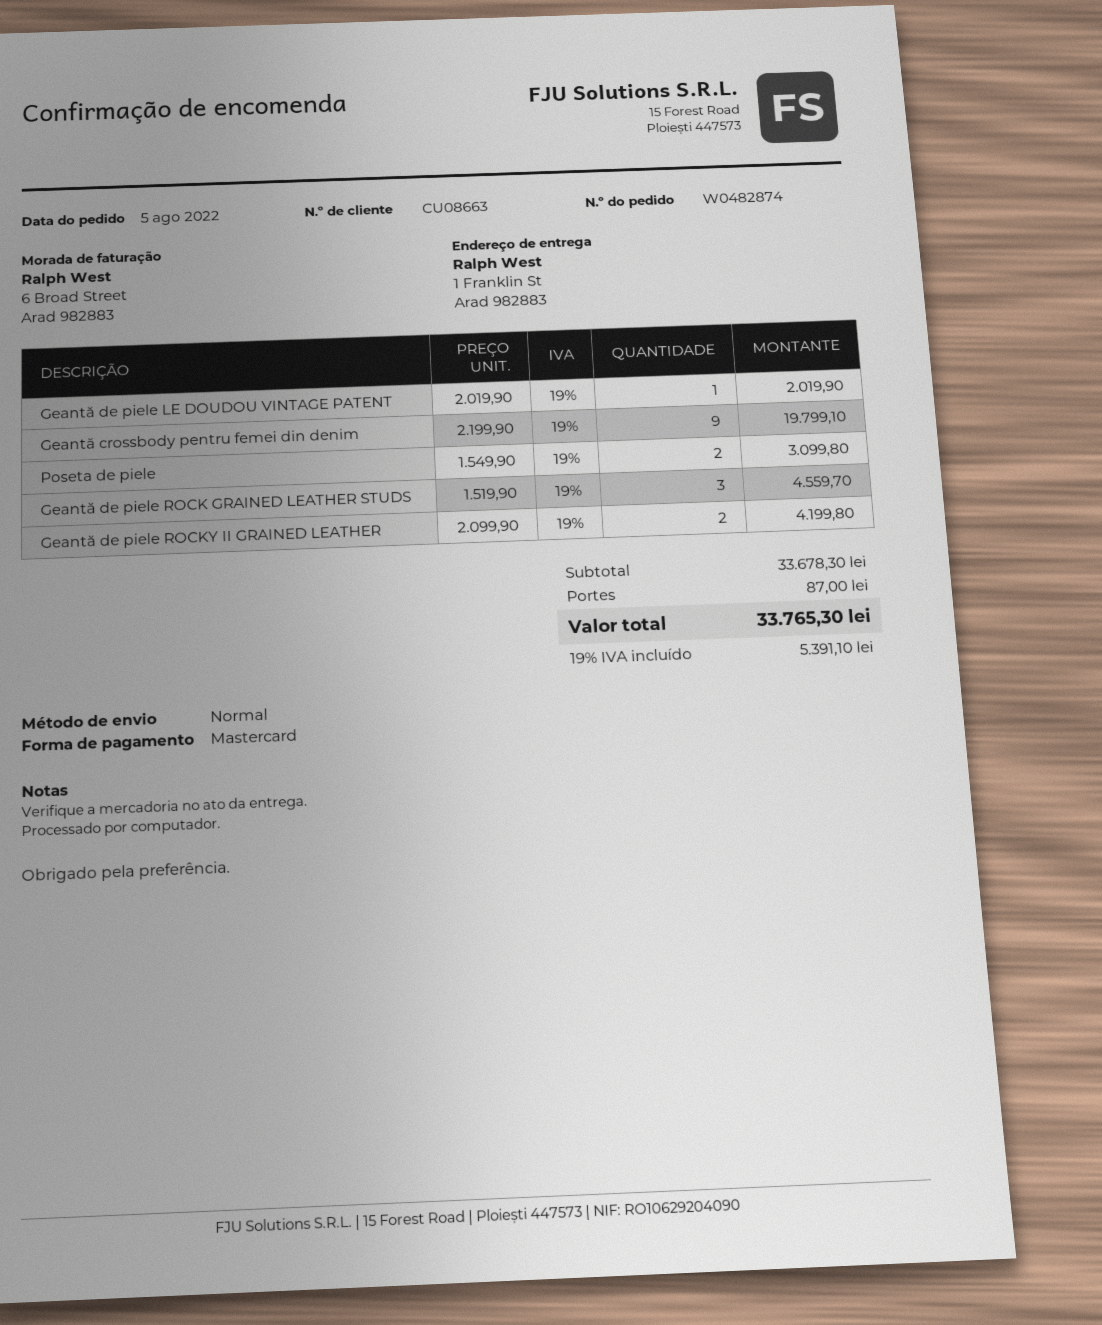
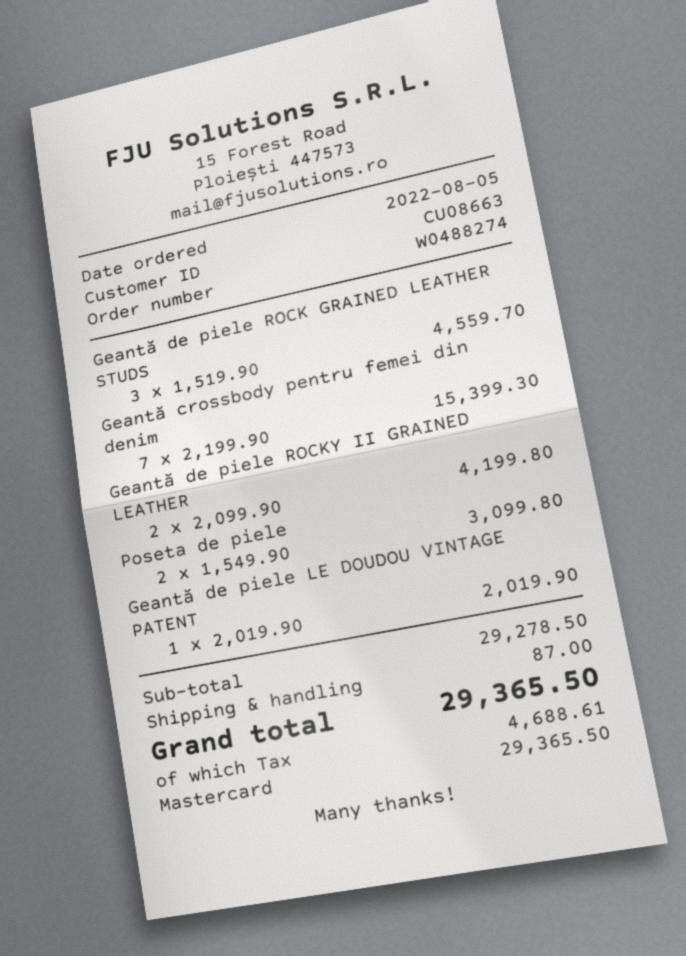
order number: W0482874 -> W0488274
Geantă crossbody pentru femei din denim: 9 x 2199.90 = 19799.10 -> 7 x 2199.90 = 15399.30
subtotal: 33678.30 -> 29278.50
tax: 5391.10 -> 4688.61
total: 33765.30 -> 29365.50

